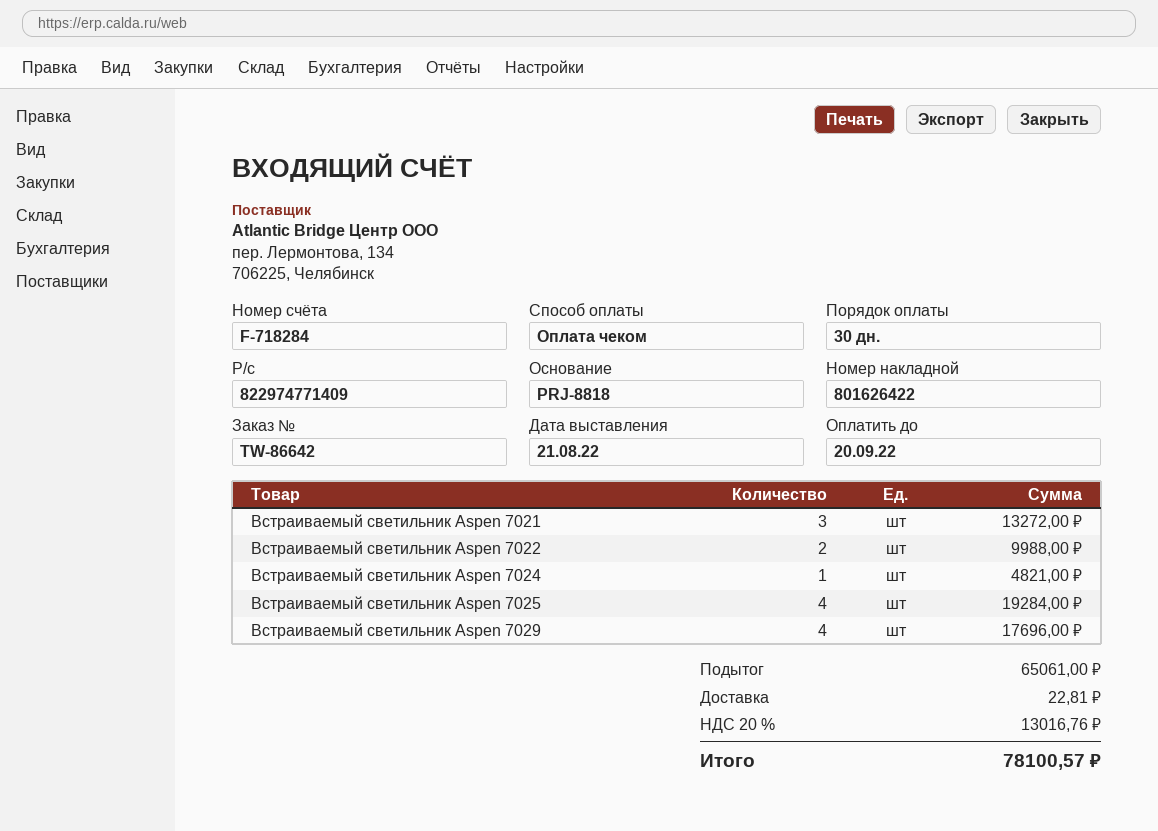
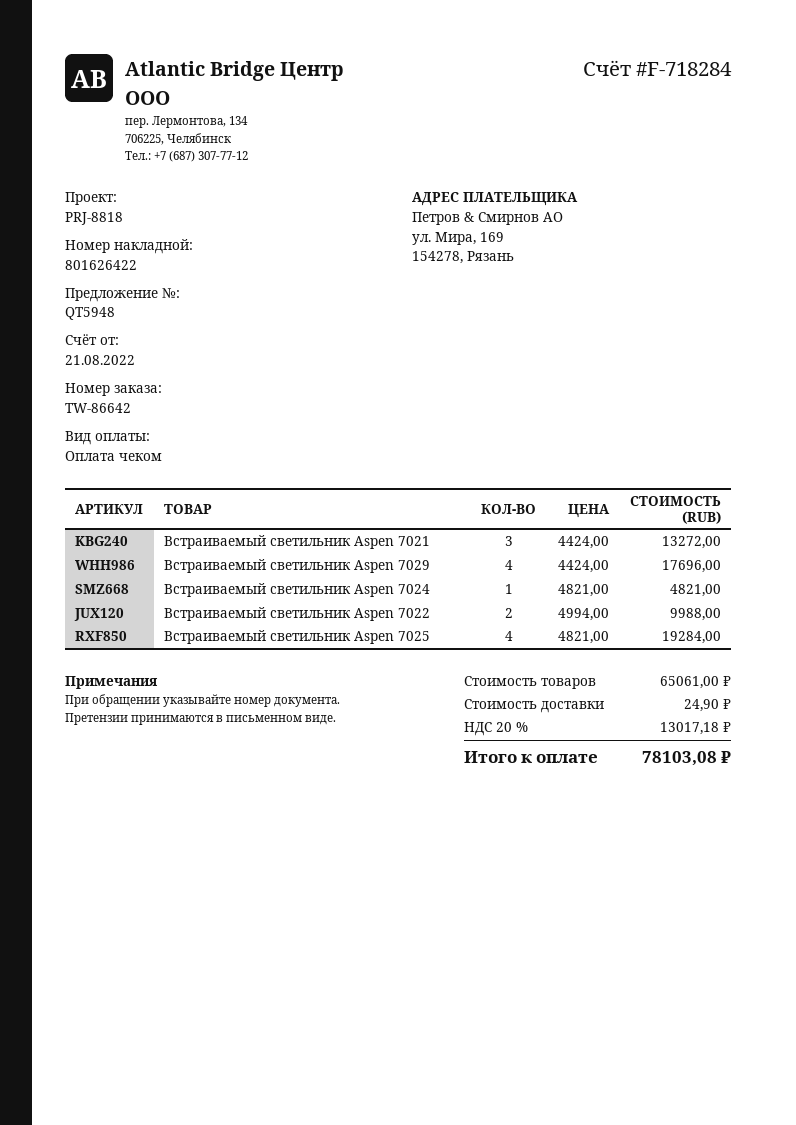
shipping: 22.81 -> 24.90
tax: 20% = 13016.76 -> 20% = 13017.18
total: 78100.57 -> 78103.08

